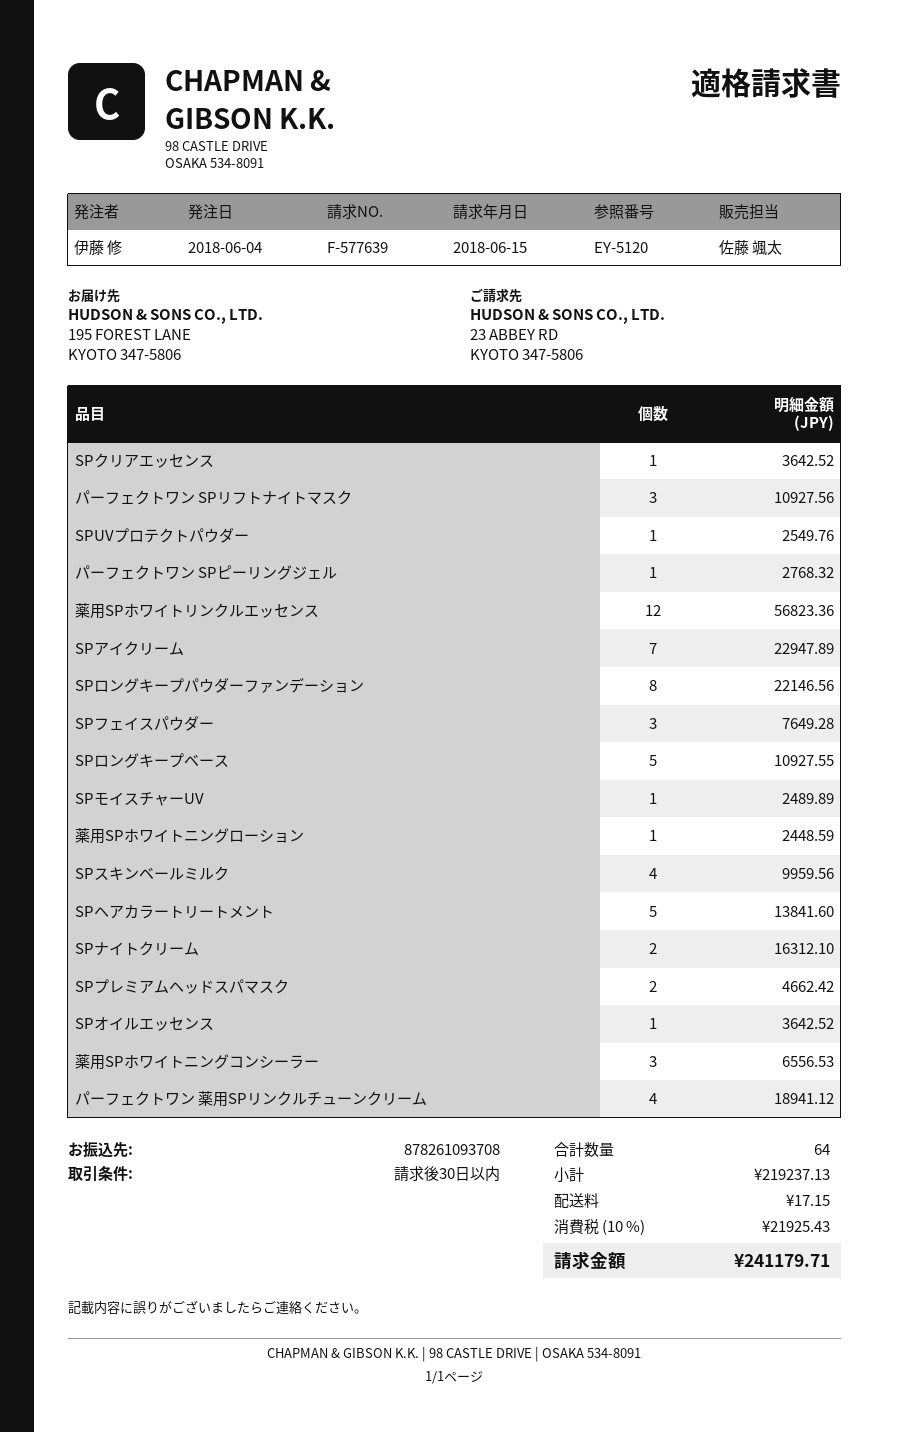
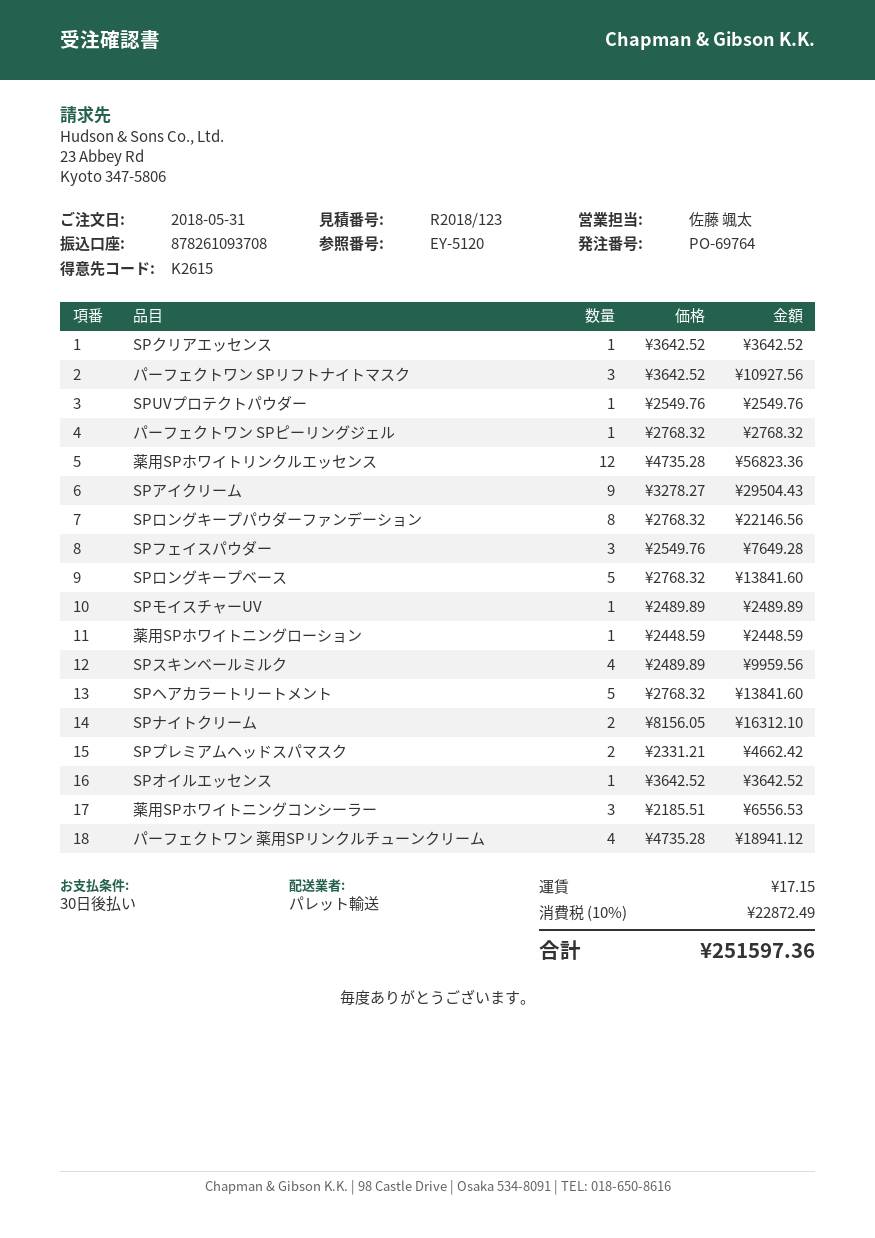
order date: 2018-06-04 -> 2018-05-31
SPアイクリーム: 7 for 22947.89 -> 9 for 29504.43
SPロングキープベース: 5 for 10927.55 -> 5 for 13841.60
tax: 10% = 21925.43 -> 10% = 22872.49
total: 241179.71 -> 251597.36

